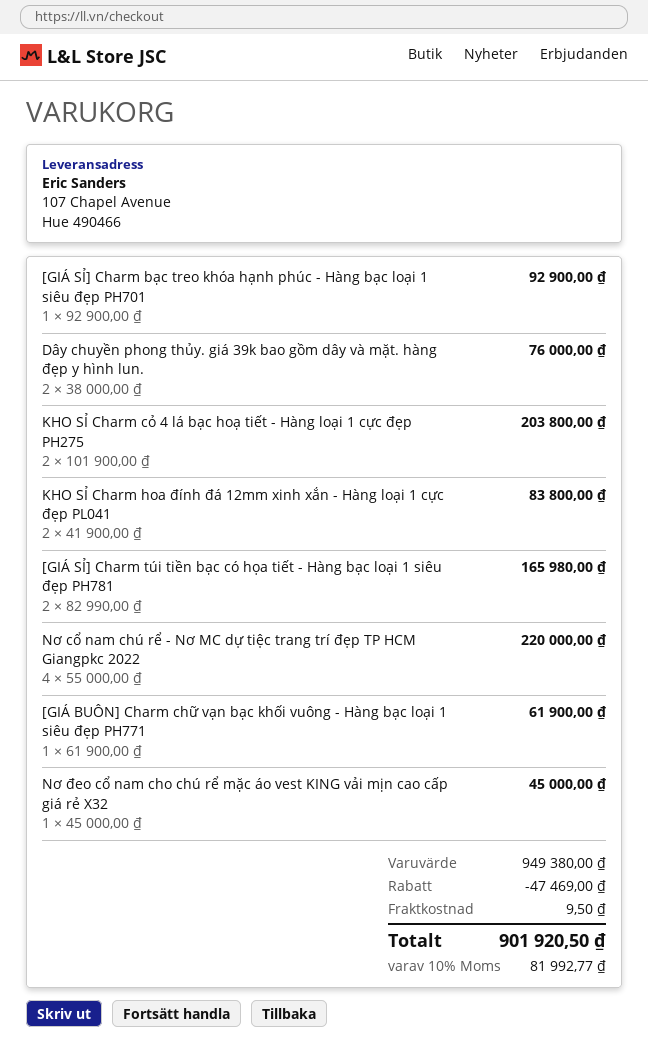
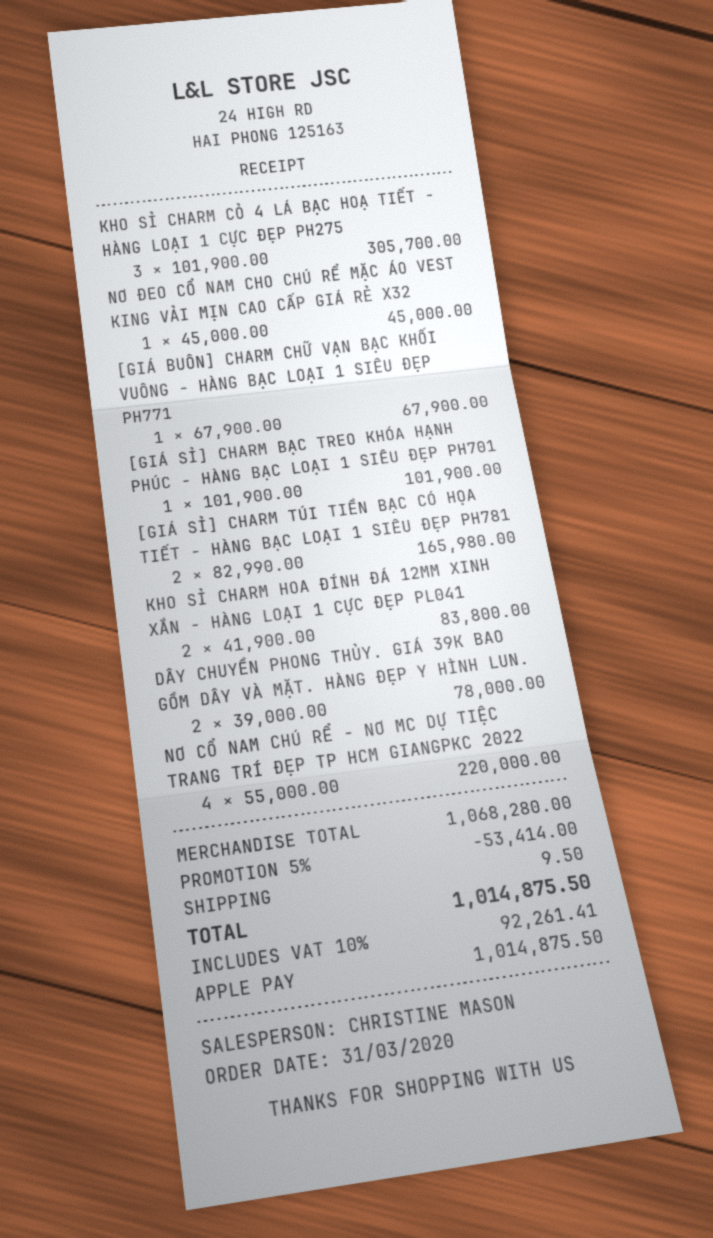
[GIÁ SỈ] Charm bạc treo khóa hạnh phúc - Hàng bạc loại 1 siêu đẹp PH701: 1 x 92900.00 = 92900.00 -> 1 x 101900.00 = 101900.00
Dây chuyền phong thủy. giá 39k bao gồm dây và mặt. hàng đẹp y hình lun.: 2 x 38000.00 = 76000.00 -> 2 x 39000.00 = 78000.00
KHO SỈ Charm cỏ 4 lá bạc hoạ tiết - Hàng loại 1 cực đẹp PH275: 2 x 101900.00 = 203800.00 -> 3 x 101900.00 = 305700.00
[GIÁ BUÔN] Charm chữ vạn bạc khối vuông - Hàng bạc loại 1 siêu đẹp PH771: 1 x 61900.00 = 61900.00 -> 1 x 67900.00 = 67900.00
subtotal: 949380.00 -> 1068280.00
discount: 47469.00 -> 53414.00
tax: 10% = 81992.77 -> 10% = 92261.41
total: 901920.50 -> 1014875.50

